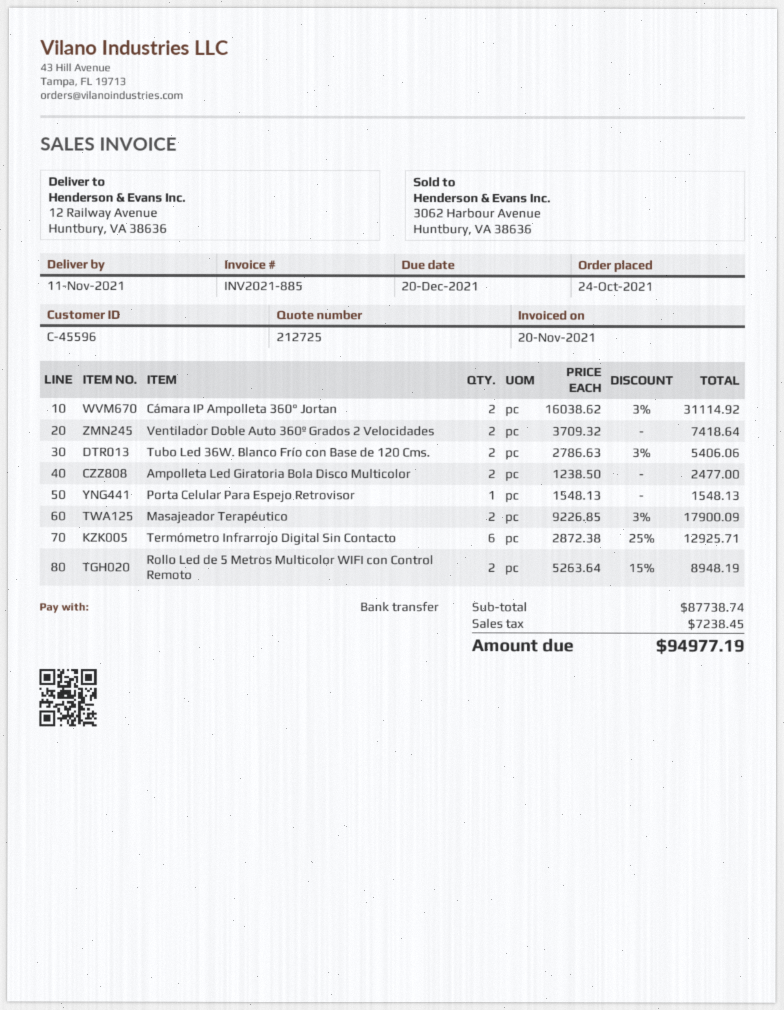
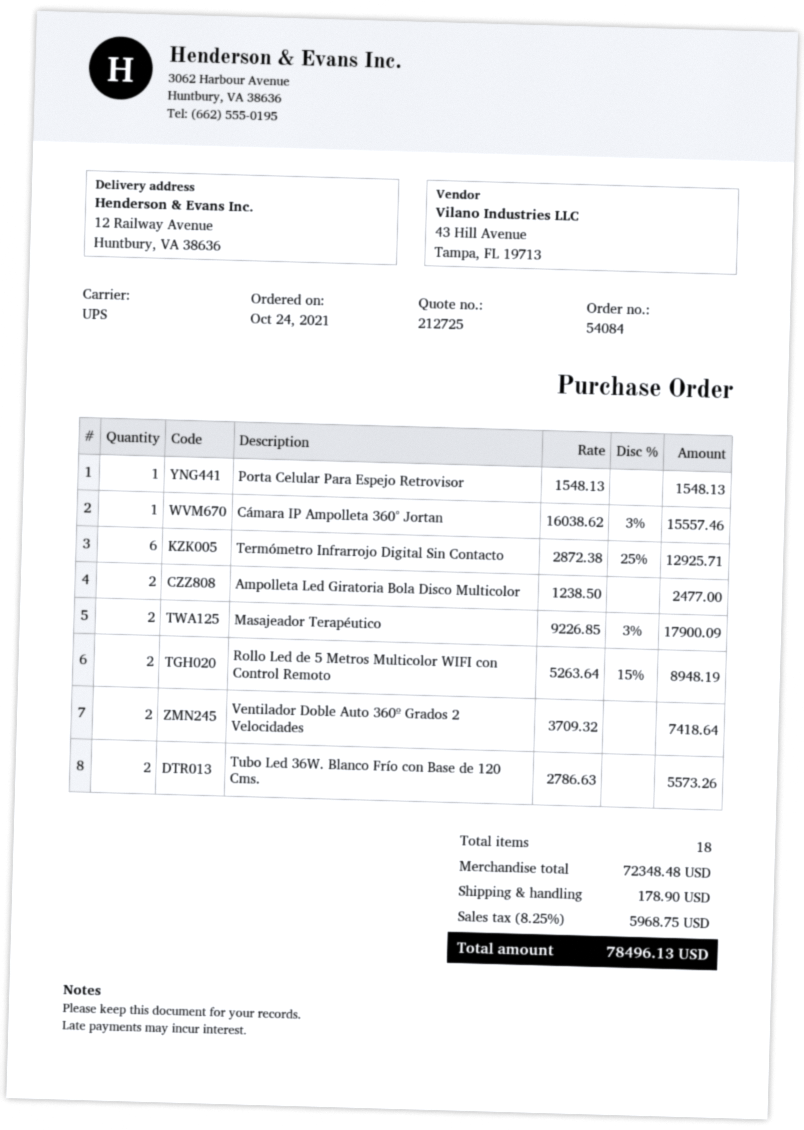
Cámara IP Ampolleta 360° Jortan: 2 x 16038.62 - 3% = 31114.92 -> 1 x 16038.62 - 3% = 15557.46
Tubo Led 36W. Blanco Frío con Base de 120 Cms.: 2 x 2786.63 - 3% = 5406.06 -> 2 x 2786.63 = 5573.26
subtotal: 87738.74 -> 72348.48
shipping: none -> 178.90
tax: 7238.45 -> 5968.75
total: 94977.19 -> 78496.13

